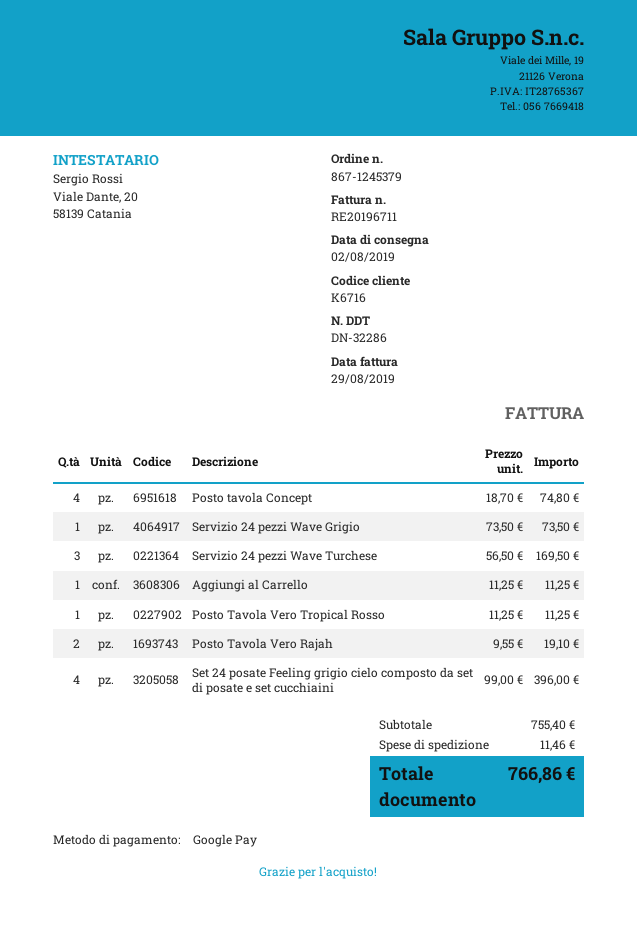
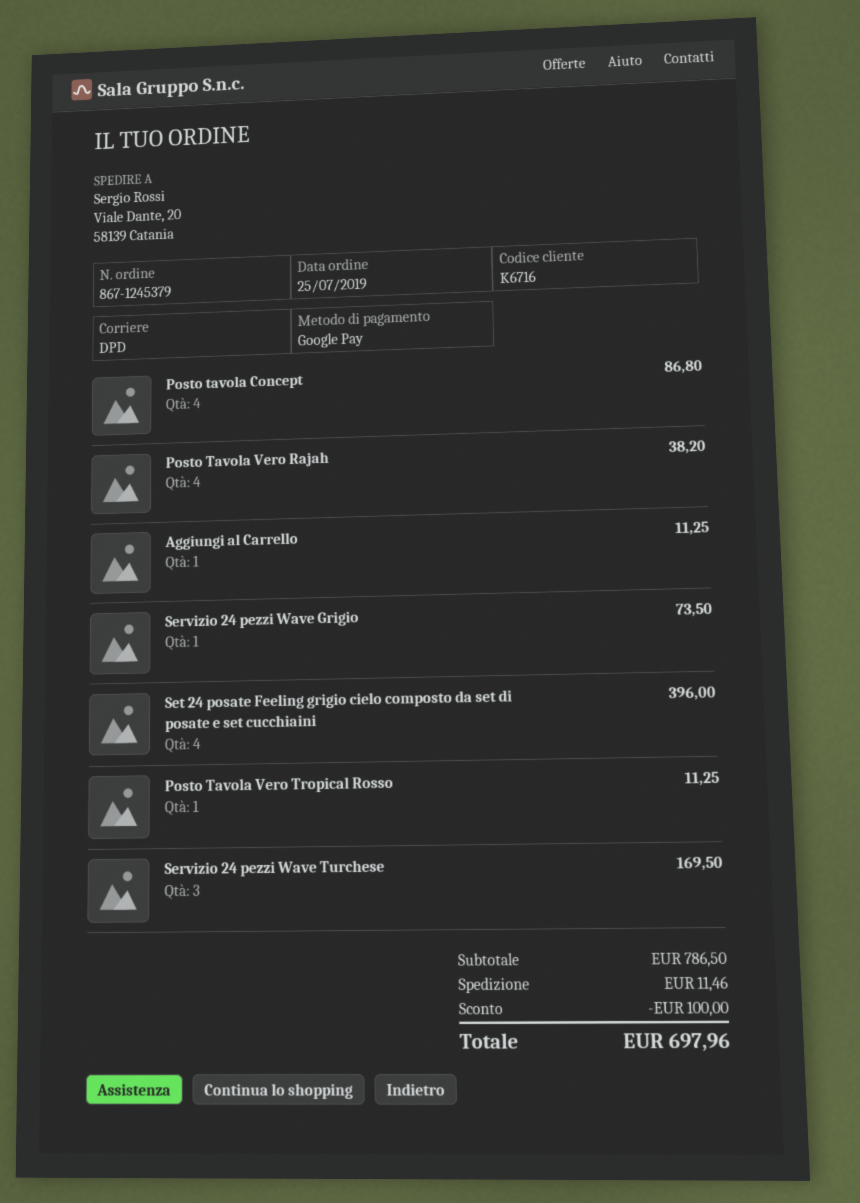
Posto tavola Concept: 4 for 74.80 -> 4 for 86.80
Posto Tavola Vero Rajah: 2 for 19.10 -> 4 for 38.20
subtotal: 755.40 -> 786.50
discount: none -> 100.00
total: 766.86 -> 697.96

